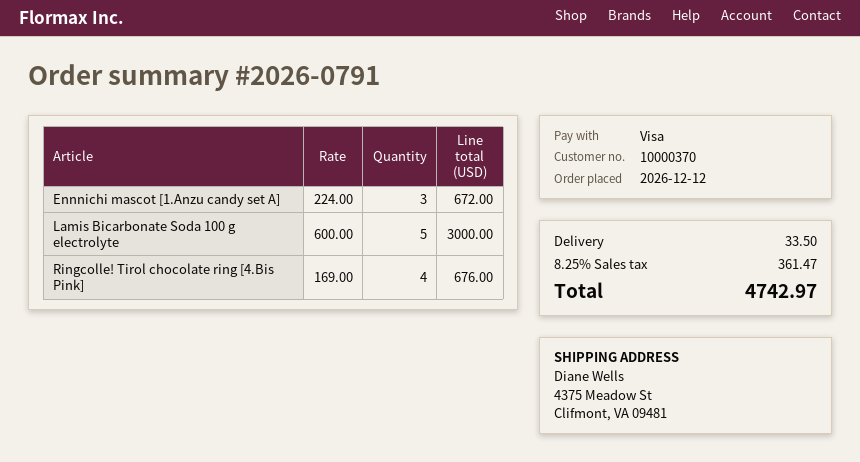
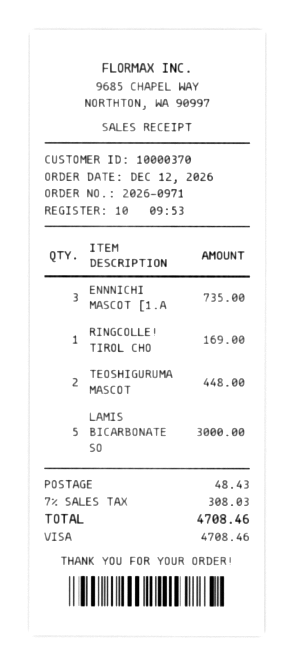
order number: 2026-0791 -> 2026-0971
Ennnichi mascot [1.Anzu candy set A]: 3 for 672.00 -> 3 for 735.00
Ringcolle! Tirol chocolate ring [4.Bis Pink]: 4 for 676.00 -> 1 for 169.00
TEOSHIGURUMA MASCOT: none -> 2 for 448.00
shipping: 33.50 -> 48.43
tax: 8.25% = 361.47 -> 7% = 308.03
total: 4742.97 -> 4708.46

